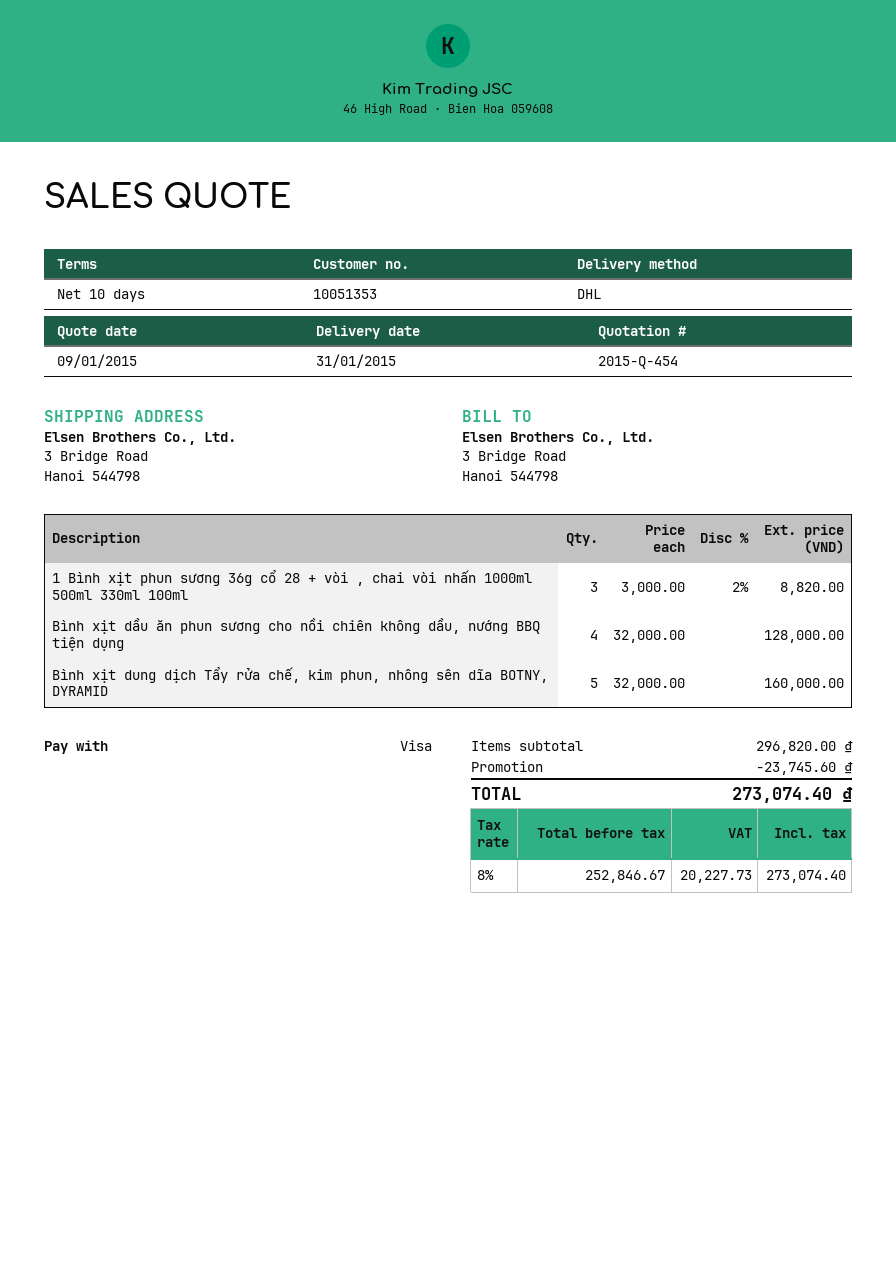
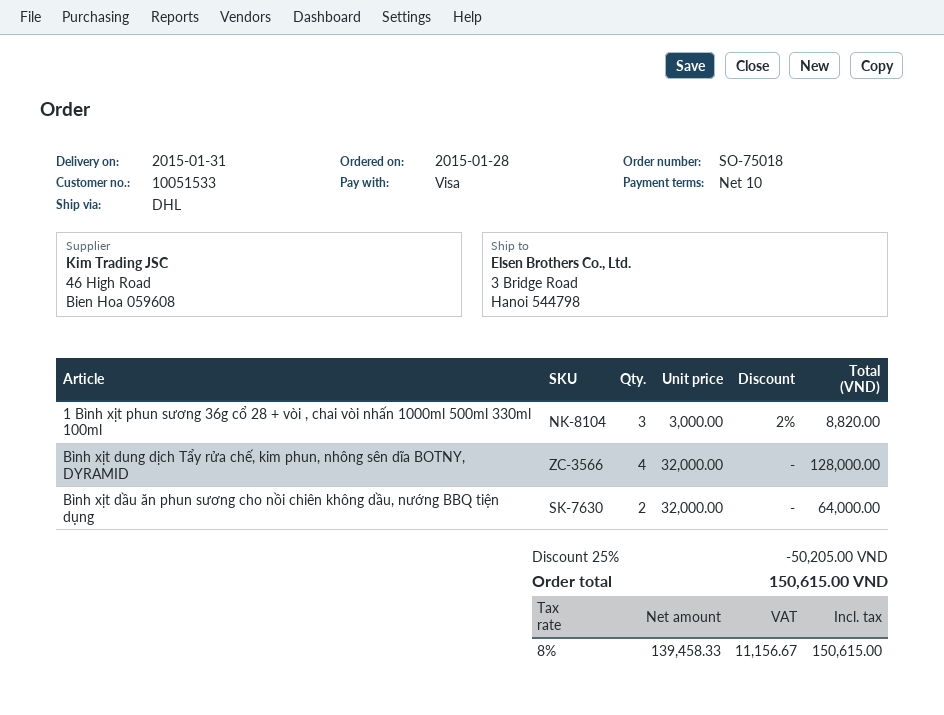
customer number: 10051353 -> 10051533
Bình xịt dầu ăn phun sương cho nồi chiên không dầu, nướng BBQ tiện dụng: 4 x 32000.00 = 128000.00 -> 2 x 32000.00 = 64000.00
Bình xịt dung dịch Tẩy rửa chế, kim phun, nhông sên dĩa BOTNY, DYRAMID: 5 x 32000.00 = 160000.00 -> 4 x 32000.00 = 128000.00
discount: 23745.60 -> 50205.00
net: 252846.67 -> 139458.33
tax: 8% = 20227.73 -> 8% = 11156.67
total: 273074.40 -> 150615.00

